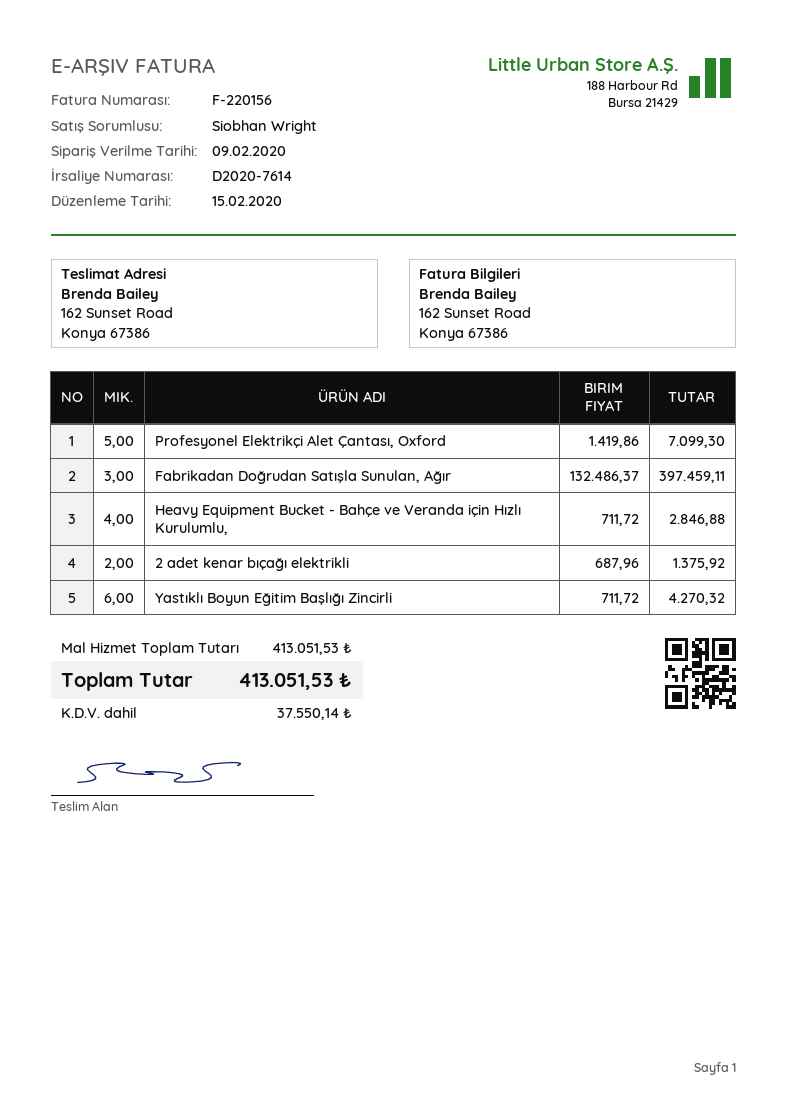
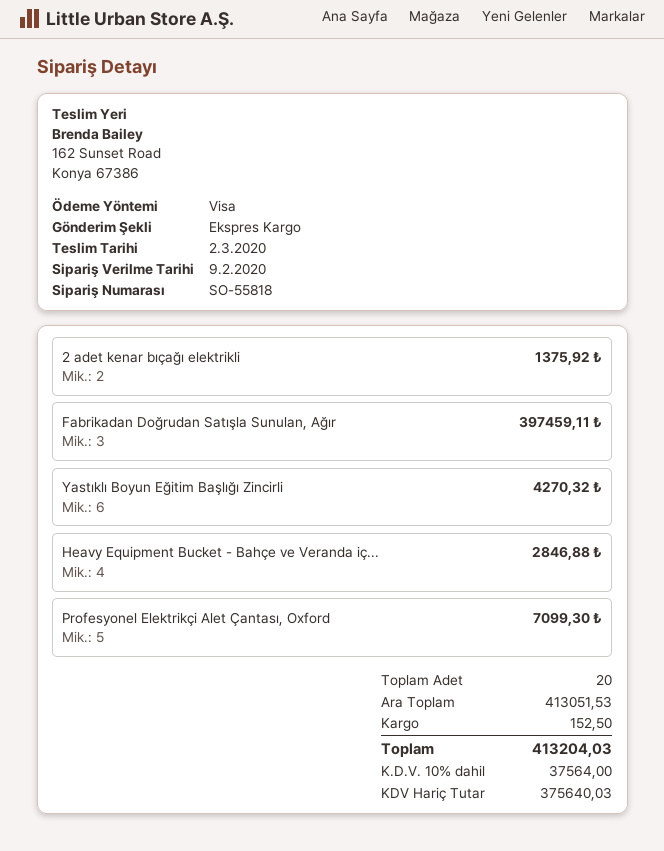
shipping: none -> 152.50
tax: 37550.14 -> 37564.00
total: 413051.53 -> 413204.03

